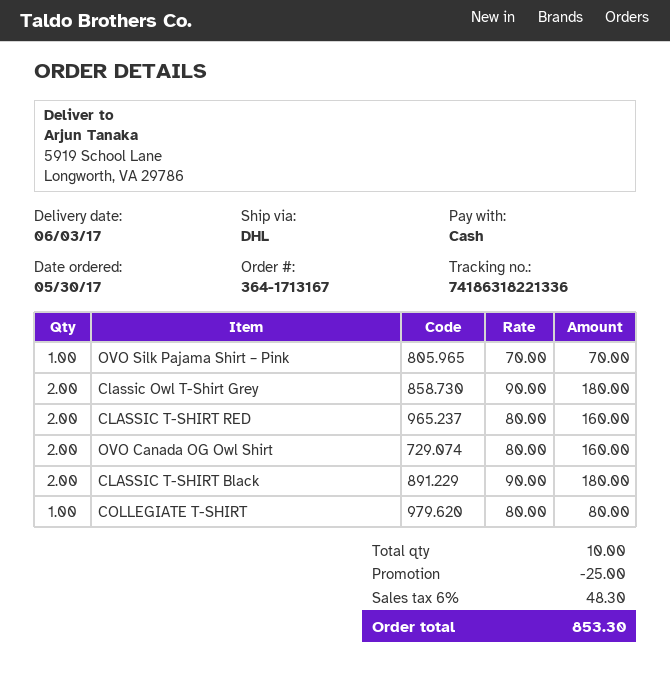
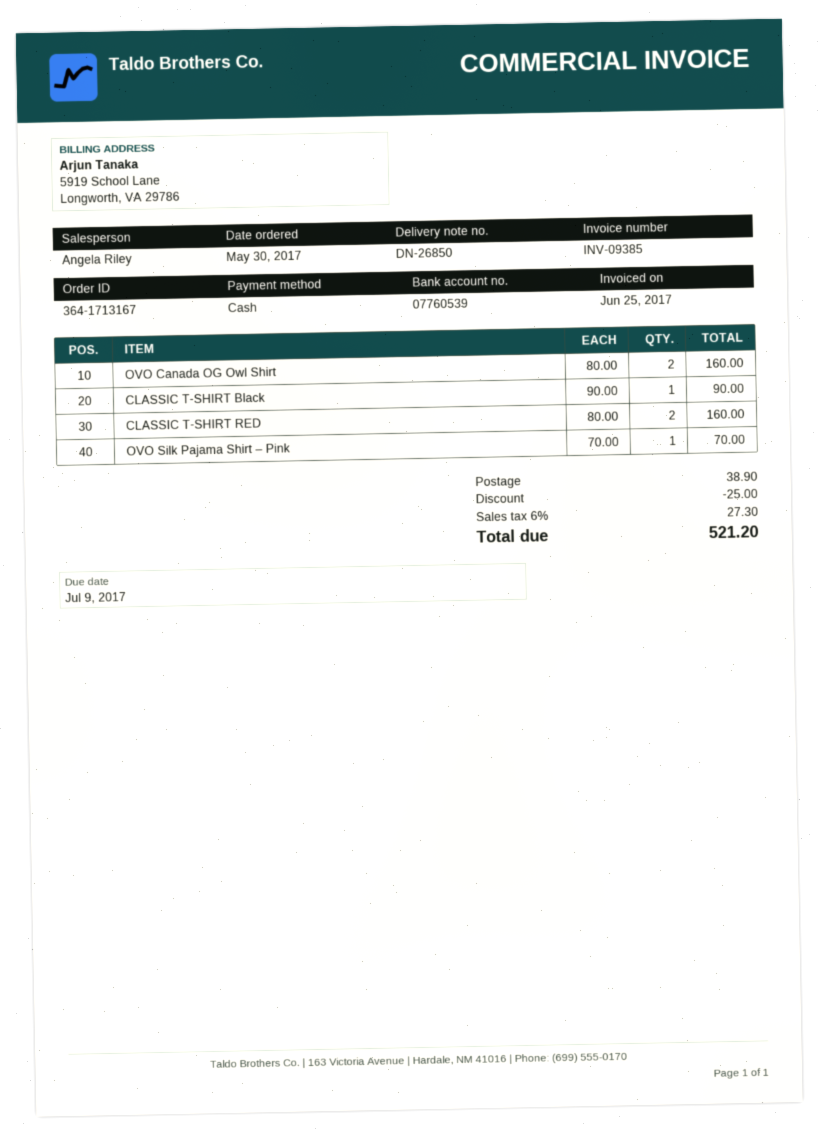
Classic Owl T-Shirt Grey: 2 x 90.00 = 180.00 -> none
CLASSIC T-SHIRT Black: 2 x 90.00 = 180.00 -> 1 x 90.00 = 90.00
COLLEGIATE T-SHIRT: 1 x 80.00 = 80.00 -> none
shipping: none -> 38.90
tax: 6% = 48.30 -> 6% = 27.30
total: 853.30 -> 521.20

